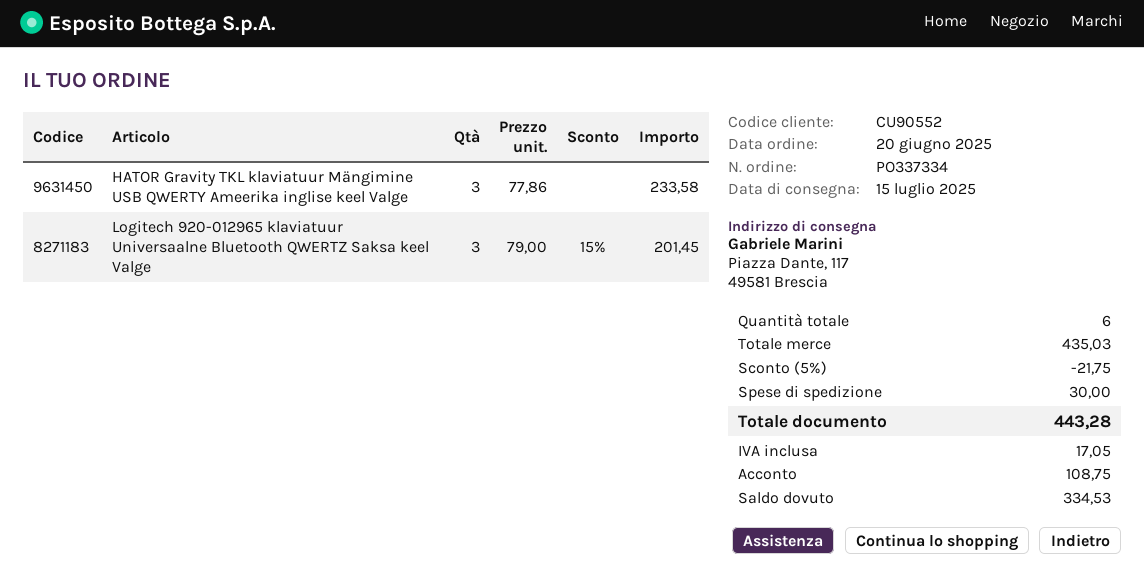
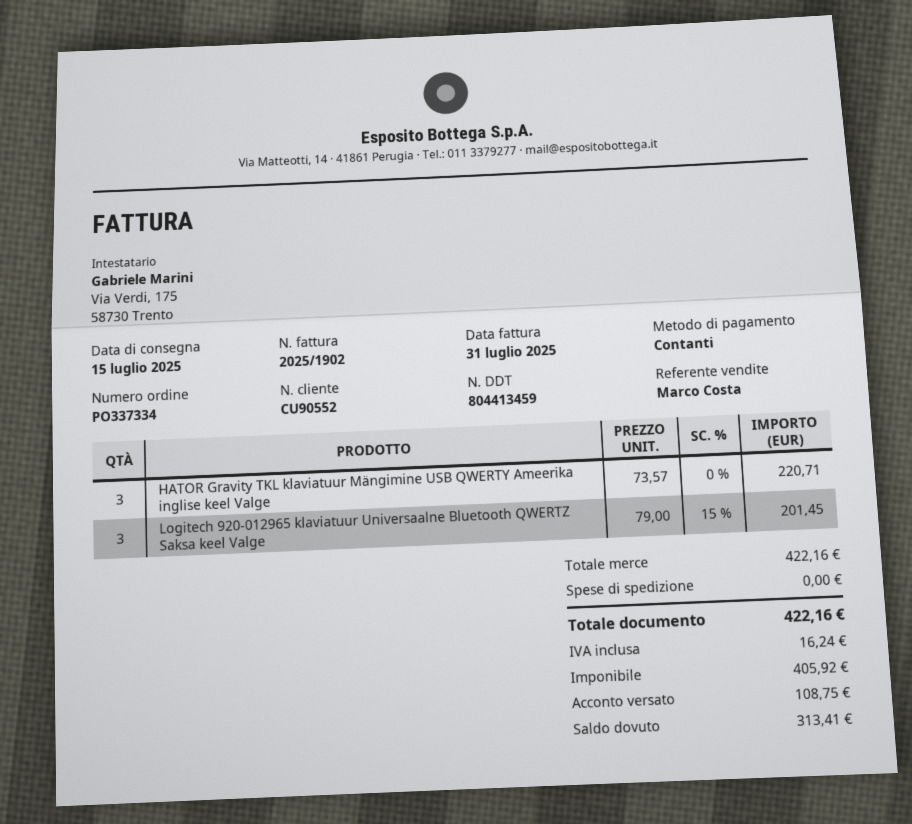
HATOR Gravity TKL klaviatuur Mängimine USB QWERTY Ameerika inglise keel Valge: 3 x 77.86 = 233.58 -> 3 x 73.57 = 220.71
subtotal: 435.03 -> 422.16
discount: 5% = 21.75 -> none
shipping: 30.00 -> 0.00
tax: 17.05 -> 16.24
total: 443.28 -> 422.16
balance: 334.53 -> 313.41

